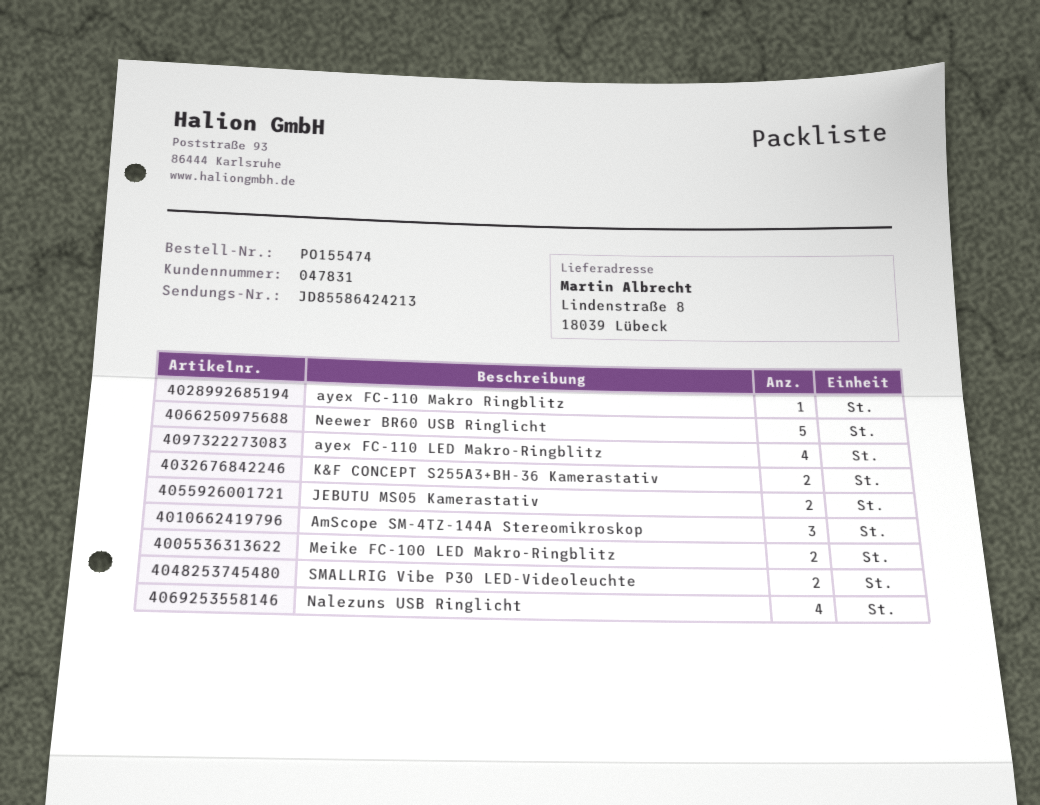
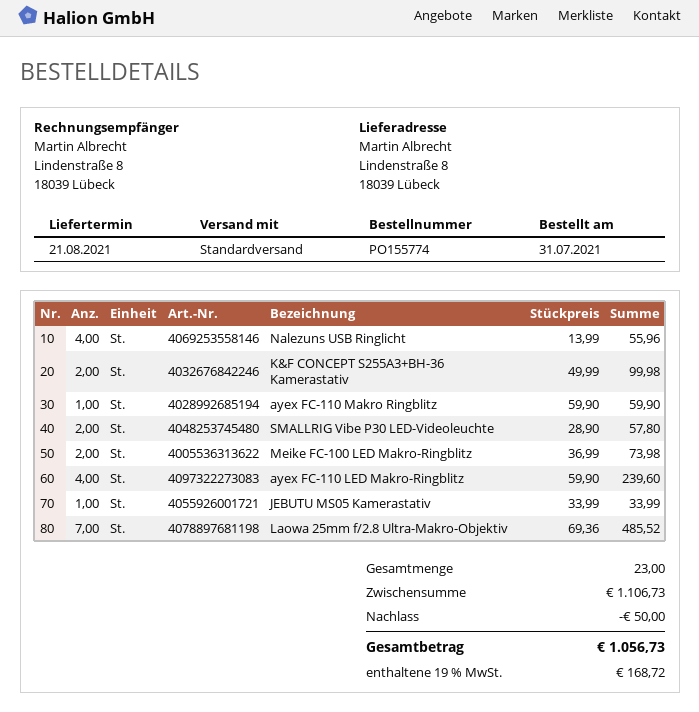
order number: PO155474 -> PO155774
Neewer BR60 USB Ringlicht: 5 -> none
JEBUTU MS05 Kamerastativ: 2 -> 1
AmScope SM-4TZ-144A Stereomikroskop: 3 -> none
Laowa 25mm f/2.8 Ultra-Makro-Objektiv: none -> 7

